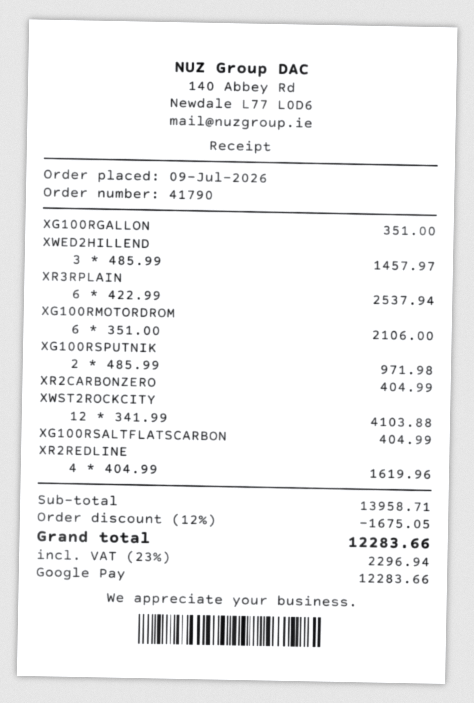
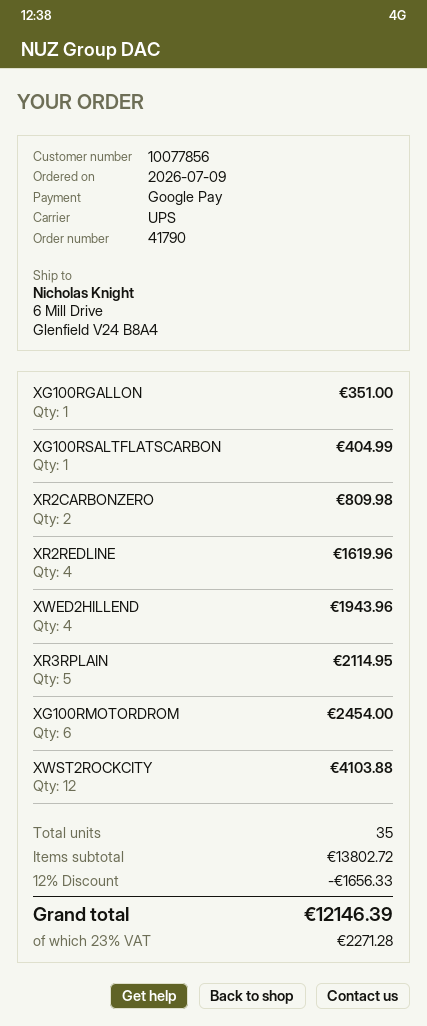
XWED2HILLEND: 3 for 1457.97 -> 4 for 1943.96
XR3RPLAIN: 6 for 2537.94 -> 5 for 2114.95
XG100RMOTORDROM: 6 for 2106.00 -> 6 for 2454.00
XG100RSPUTNIK: 2 for 971.98 -> none
XR2CARBONZERO: 1 for 404.99 -> 2 for 809.98
subtotal: 13958.71 -> 13802.72
discount: 12% = 1675.05 -> 12% = 1656.33
tax: 23% = 2296.94 -> 23% = 2271.28
total: 12283.66 -> 12146.39

